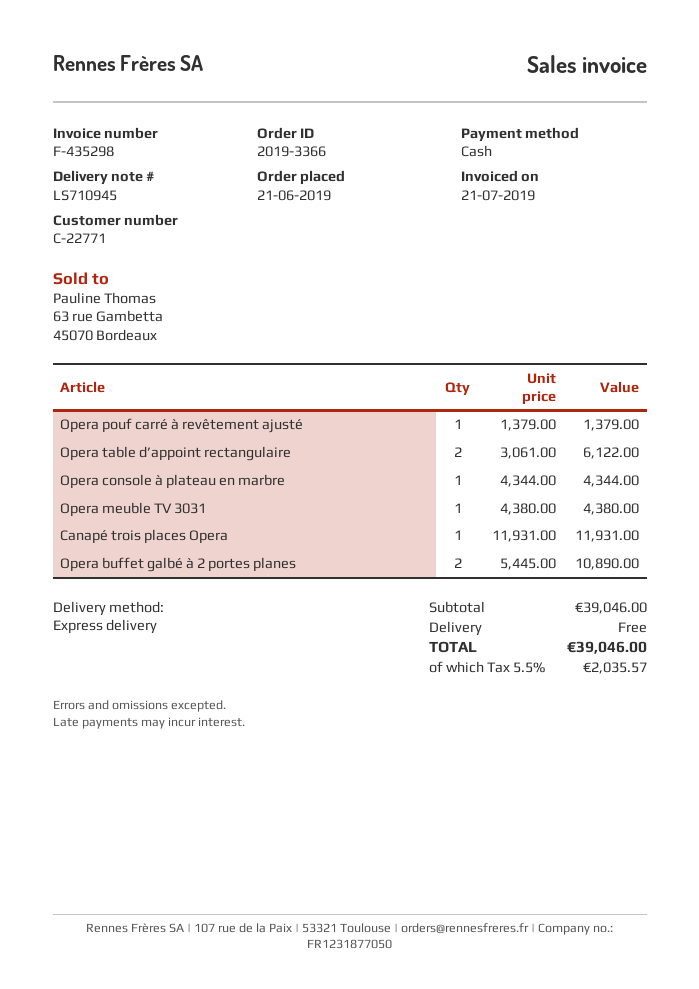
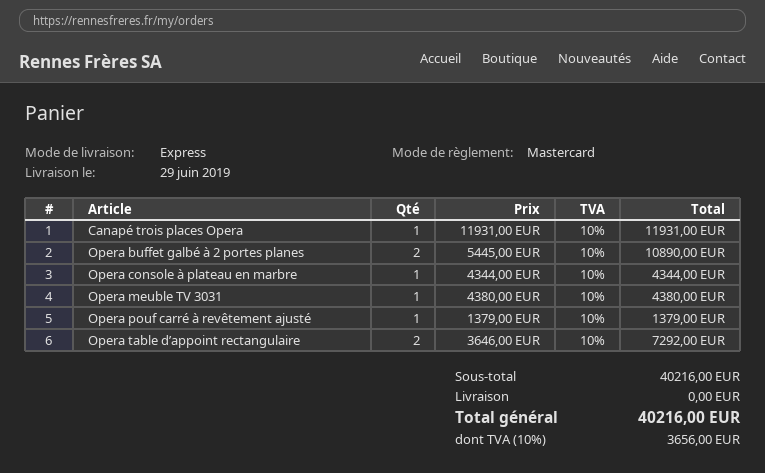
payment method: cash -> Mastercard
Opera table d’appoint rectangulaire: 2 x 3061.00 = 6122.00 -> 2 x 3646.00 = 7292.00
subtotal: 39046.00 -> 40216.00
tax: 5.5% = 2035.57 -> 10% = 3656.00
total: 39046.00 -> 40216.00

